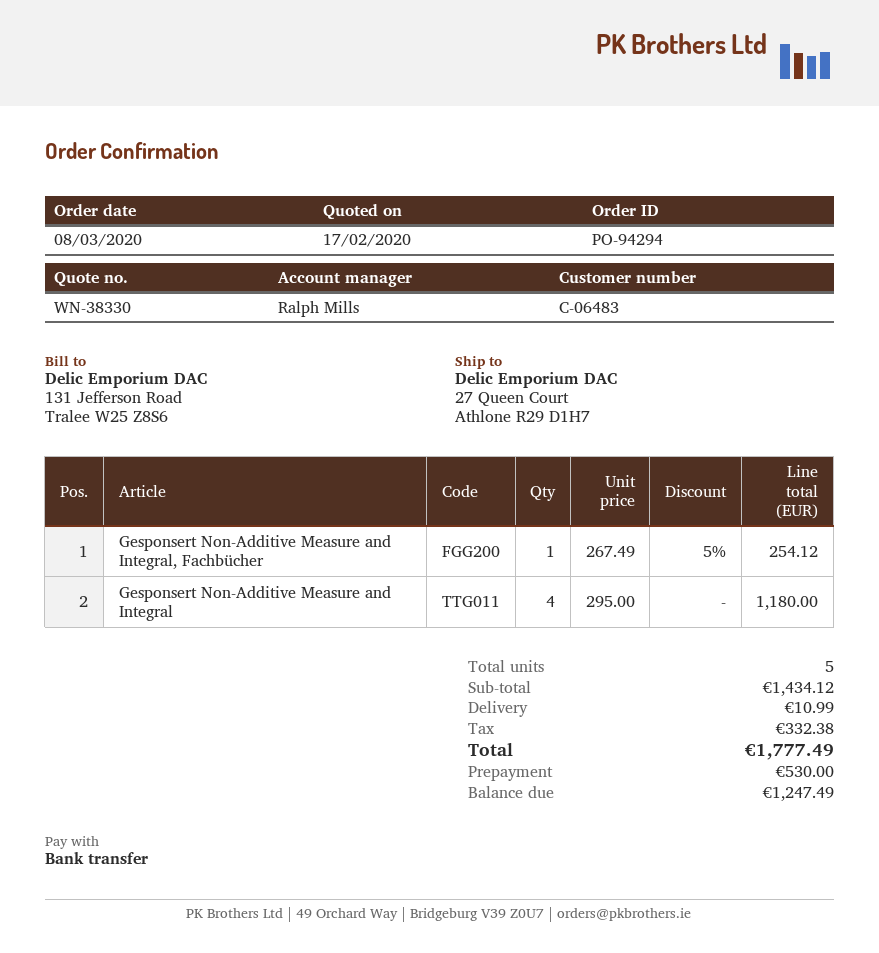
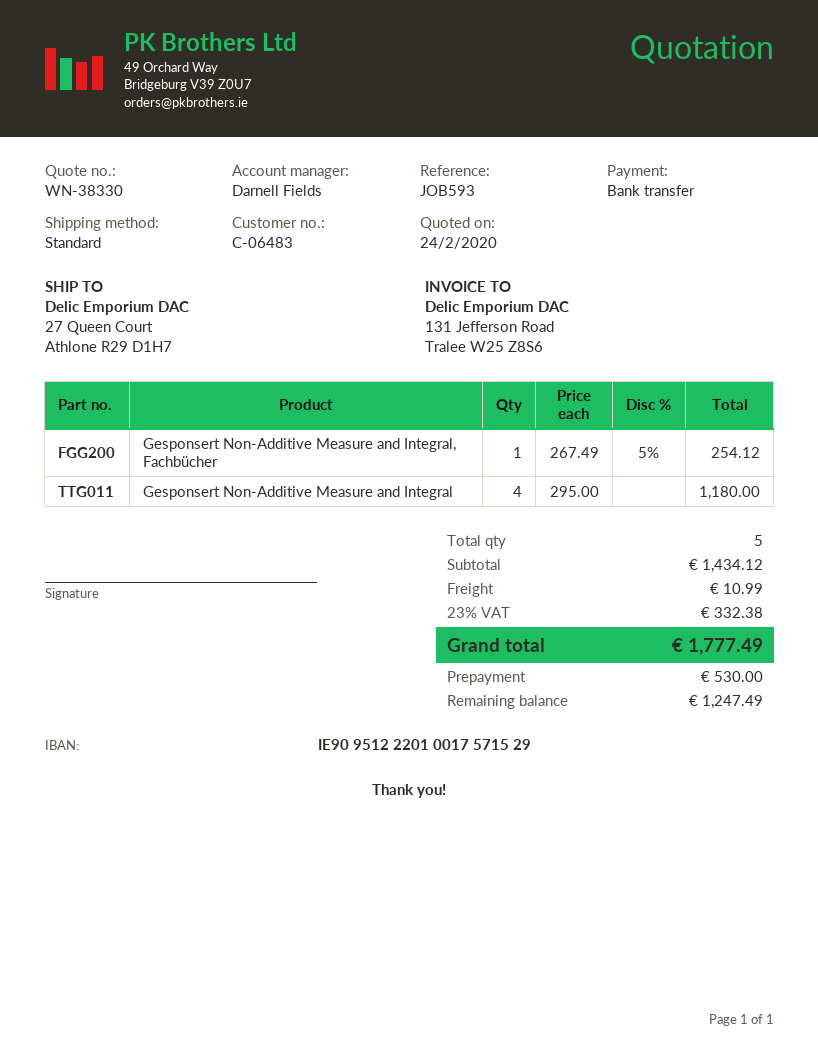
quote date: 2020-02-17 -> 2020-02-24
sales rep: Ralph Mills -> Darnell Fields

